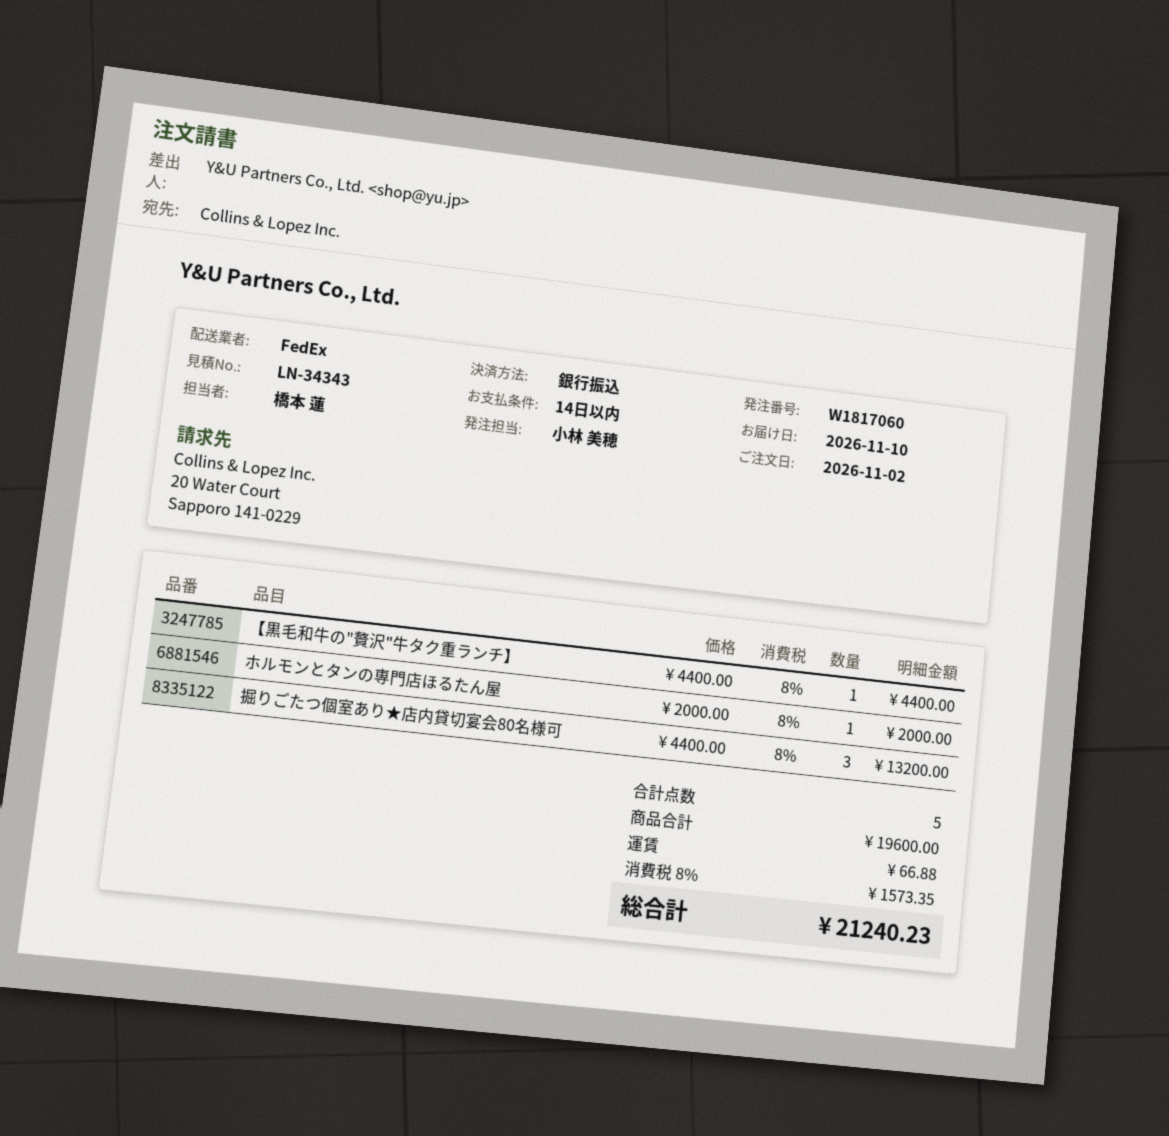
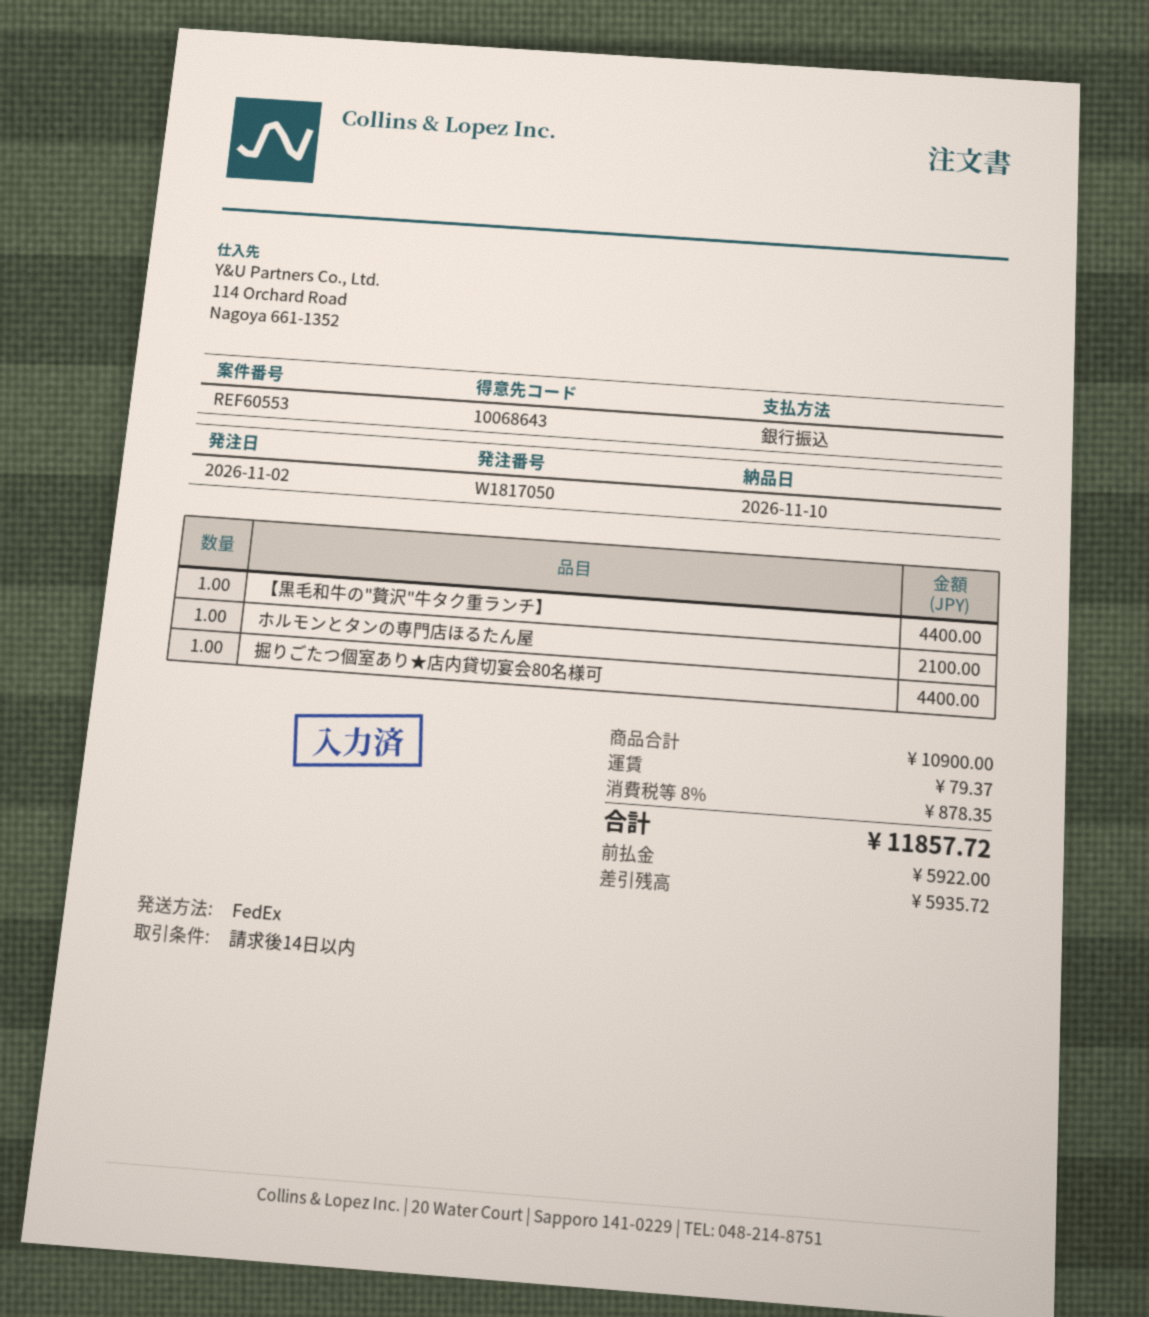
order number: W1817060 -> W1817050
ホルモンとタンの専門店ほるたん屋: 1 for 2000.00 -> 1 for 2100.00
掘りごたつ個室あり★店内貸切宴会80名様可: 3 for 13200.00 -> 1 for 4400.00
subtotal: 19600.00 -> 10900.00
shipping: 66.88 -> 79.37
tax: 8% = 1573.35 -> 8% = 878.35
total: 21240.23 -> 11857.72

